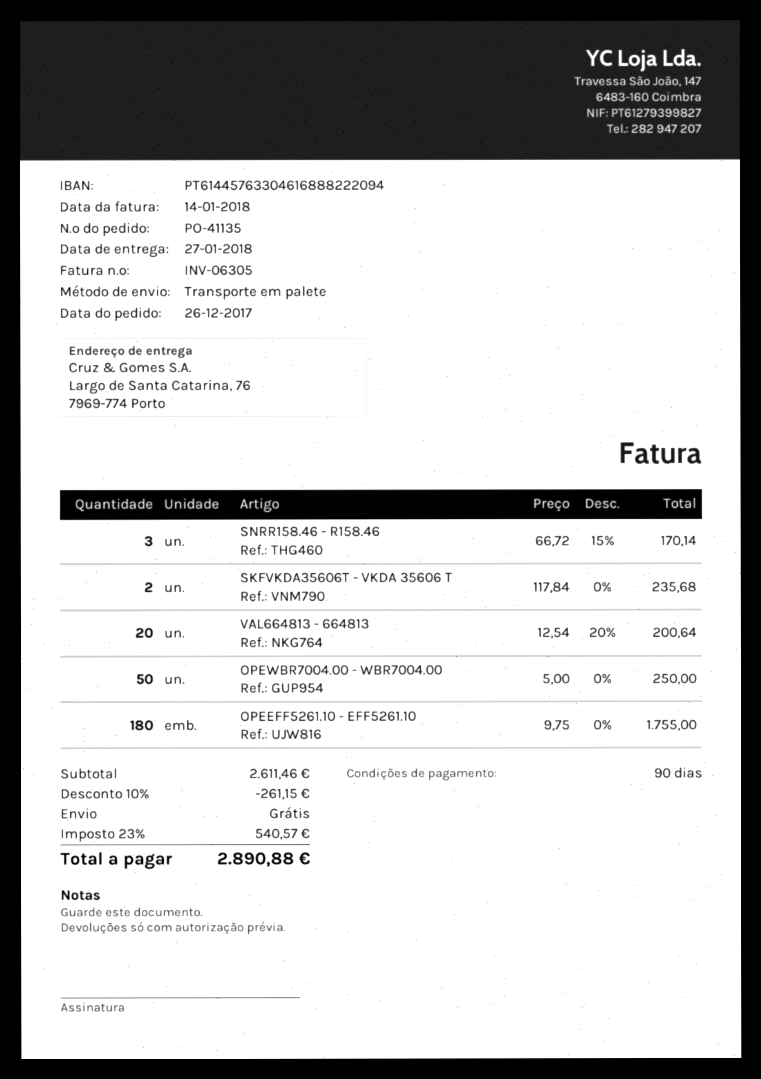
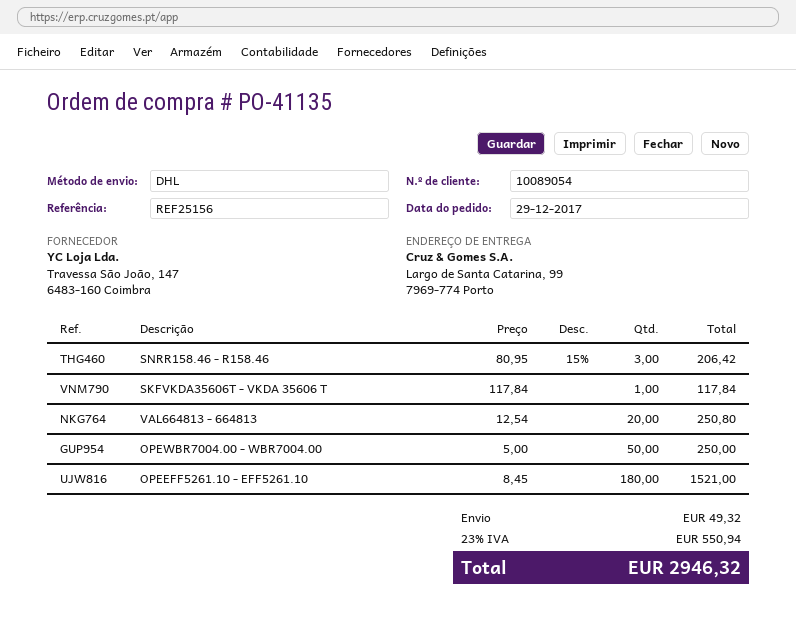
order date: 2017-12-26 -> 2017-12-29
shipping method: pallet freight -> DHL
ship to: Largo de Santa Catarina, 76, 7969-774 Porto -> Largo de Santa Catarina, 99, 7969-774 Porto
SNRR158.46 - R158.46: 3 x 66.72 - 15% = 170.14 -> 3 x 80.95 - 15% = 206.42
SKFVKDA35606T - VKDA 35606 T: 2 x 117.84 = 235.68 -> 1 x 117.84 = 117.84
VAL664813 - 664813: 20 x 12.54 - 20% = 200.64 -> 20 x 12.54 = 250.80
OPEEFF5261.10 - EFF5261.10: 180 x 9.75 = 1755.00 -> 180 x 8.45 = 1521.00
discount: 10% = 261.15 -> none
shipping: 0.00 -> 49.32
tax: 23% = 540.57 -> 23% = 550.94
total: 2890.88 -> 2946.32

